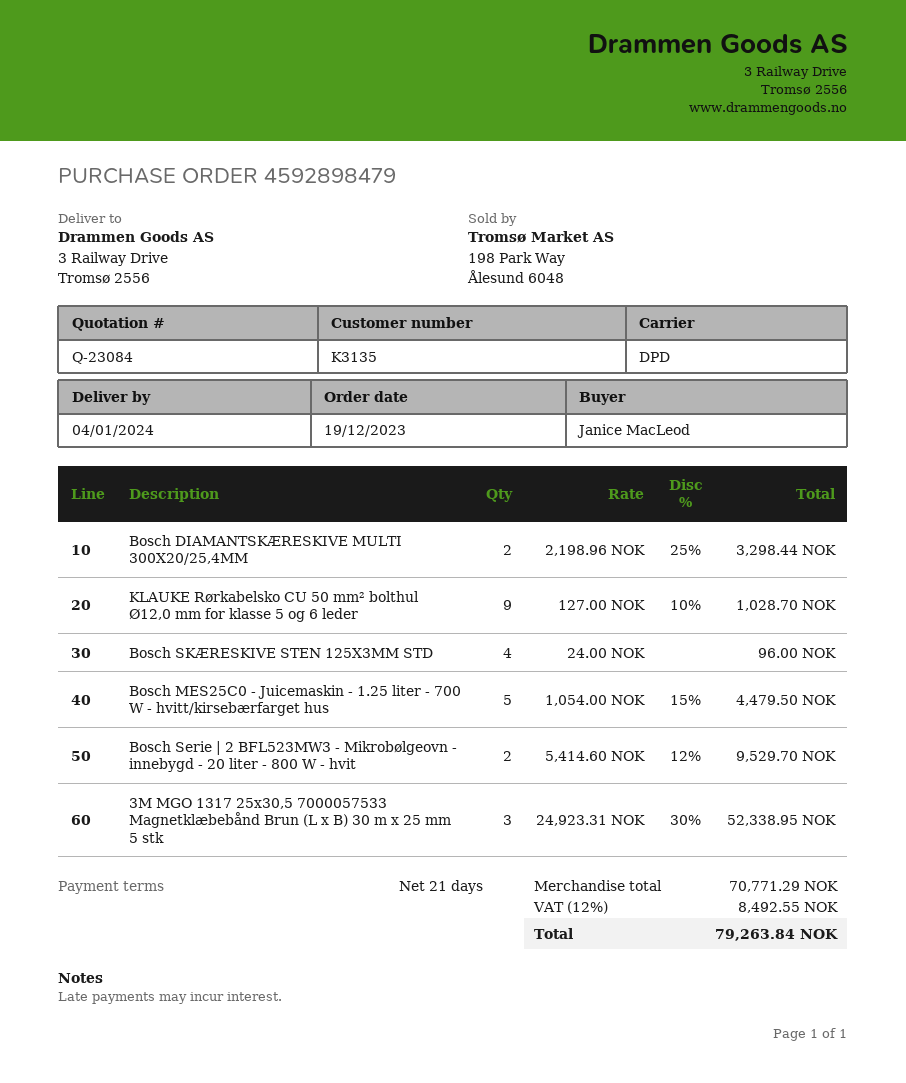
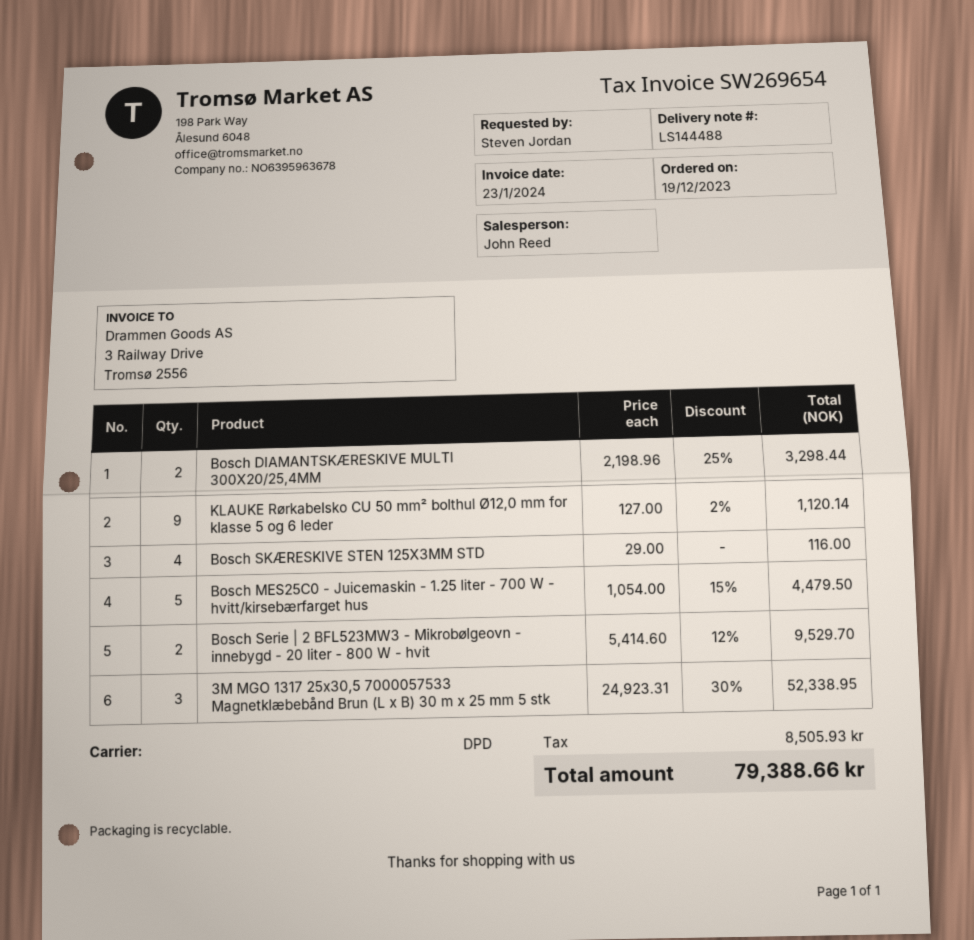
ordered by: Janice MacLeod -> Steven Jordan
KLAUKE Rørkabelsko CU 50 mm² bolthul Ø12,0 mm for klasse 5 og 6 leder: 9 x 127.00 - 10% = 1028.70 -> 9 x 127.00 - 2% = 1120.14
Bosch SKÆRESKIVE STEN 125X3MM STD: 4 x 24.00 = 96.00 -> 4 x 29.00 = 116.00
tax: 8492.55 -> 8505.93
total: 79263.84 -> 79388.66

